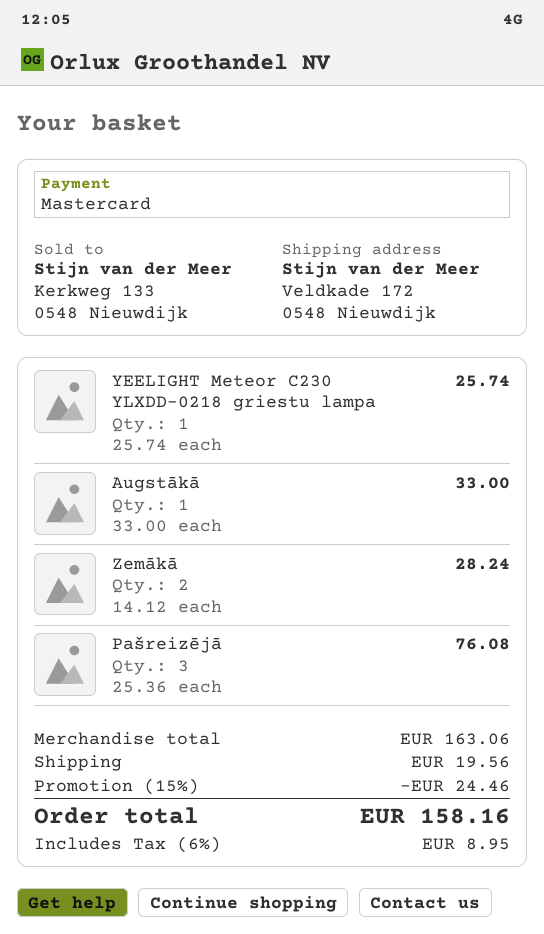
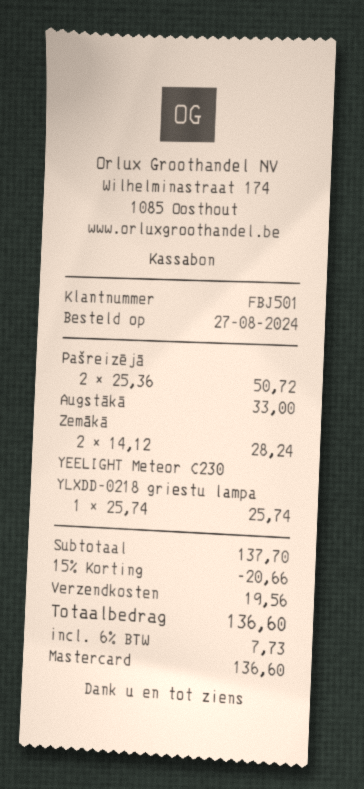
Pašreizējā: 3 x 25.36 = 76.08 -> 2 x 25.36 = 50.72
subtotal: 163.06 -> 137.70
discount: 15% = 24.46 -> 15% = 20.66
tax: 6% = 8.95 -> 6% = 7.73
total: 158.16 -> 136.60

